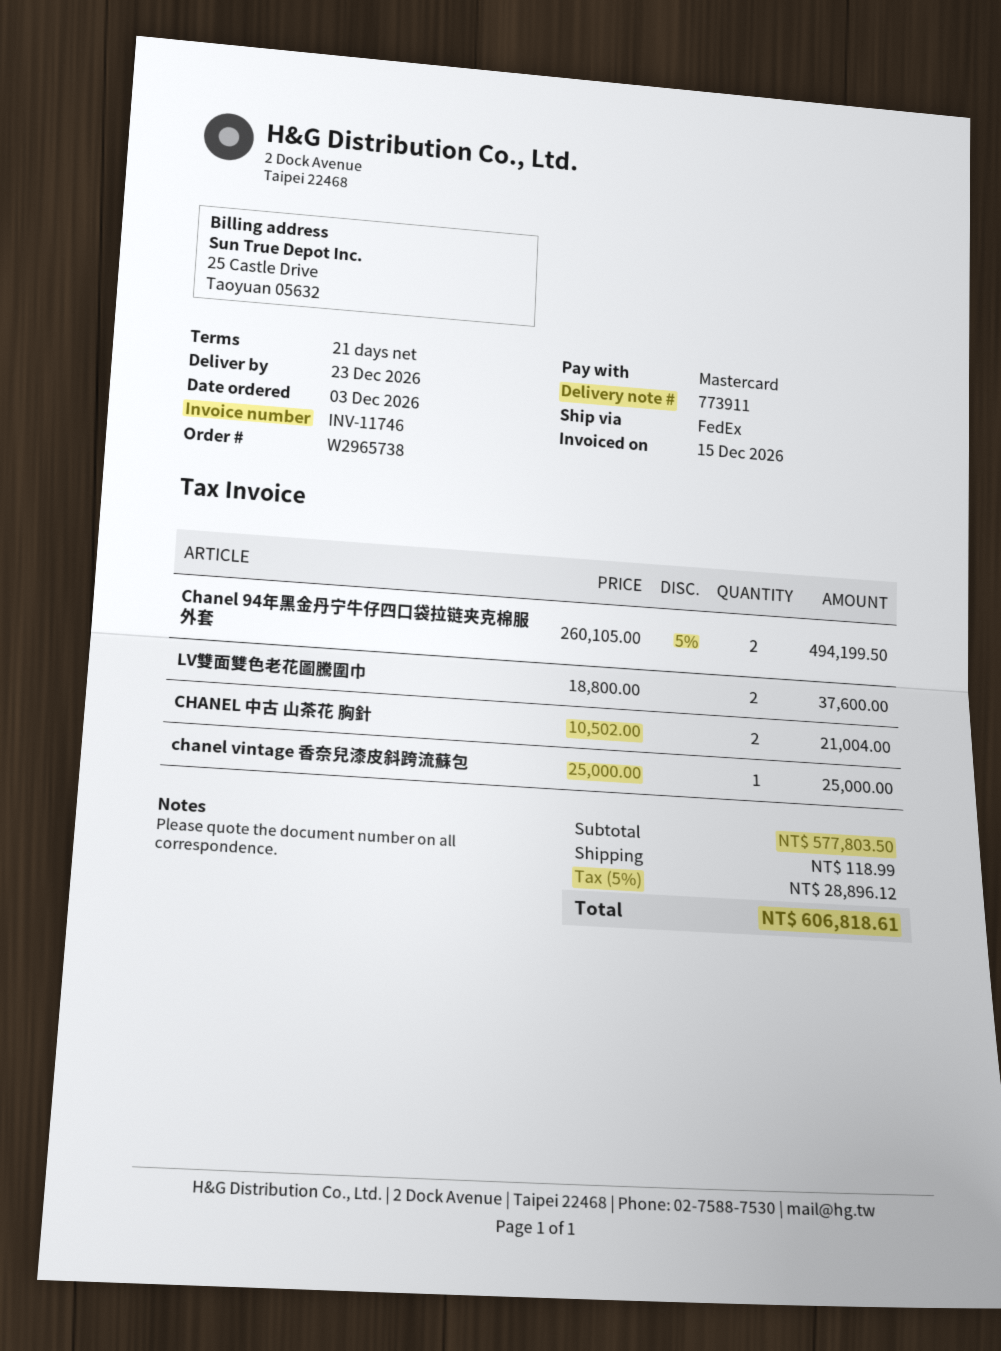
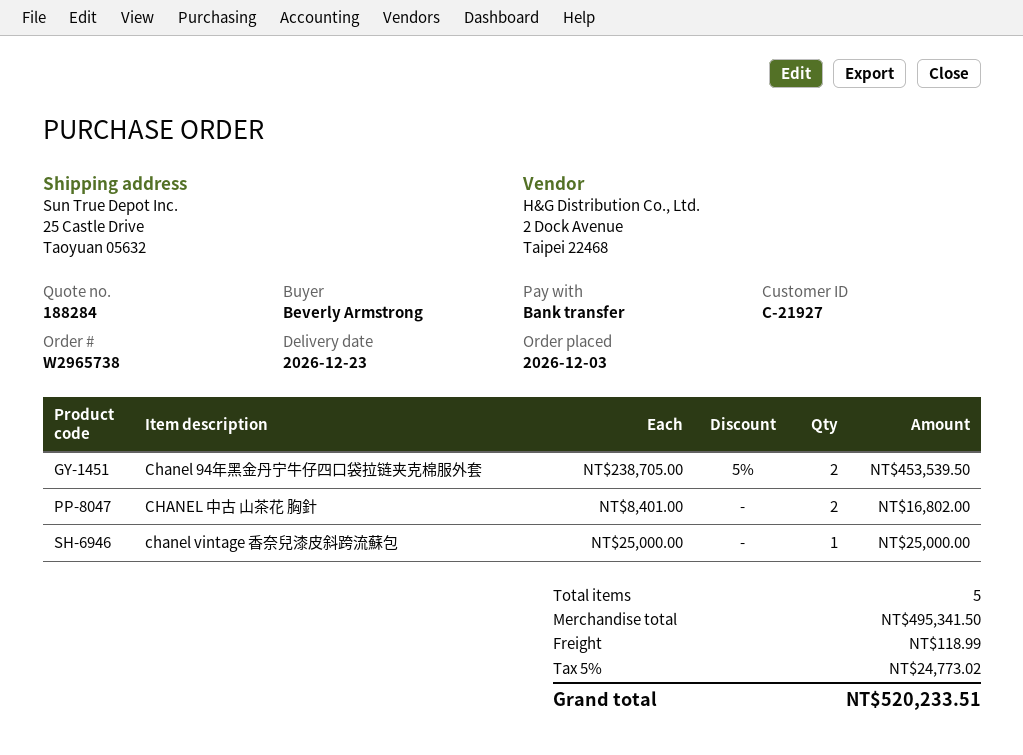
payment method: Mastercard -> bank transfer
Chanel 94年黑金丹宁牛仔四口袋拉链夹克棉服外套: 2 x 260105.00 - 5% = 494199.50 -> 2 x 238705.00 - 5% = 453539.50
LV雙面雙色老花圖騰圍巾: 2 x 18800.00 = 37600.00 -> none
CHANEL 中古 山茶花 胸針: 2 x 10502.00 = 21004.00 -> 2 x 8401.00 = 16802.00
subtotal: 577803.50 -> 495341.50
tax: 5% = 28896.12 -> 5% = 24773.02
total: 606818.61 -> 520233.51

